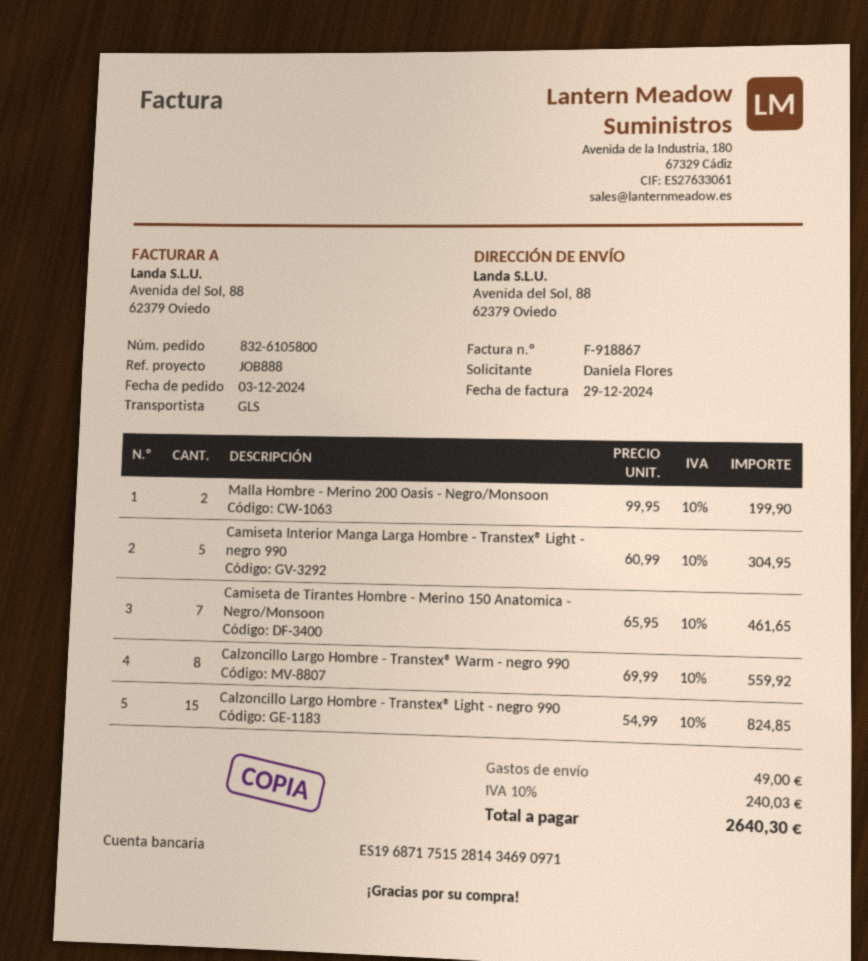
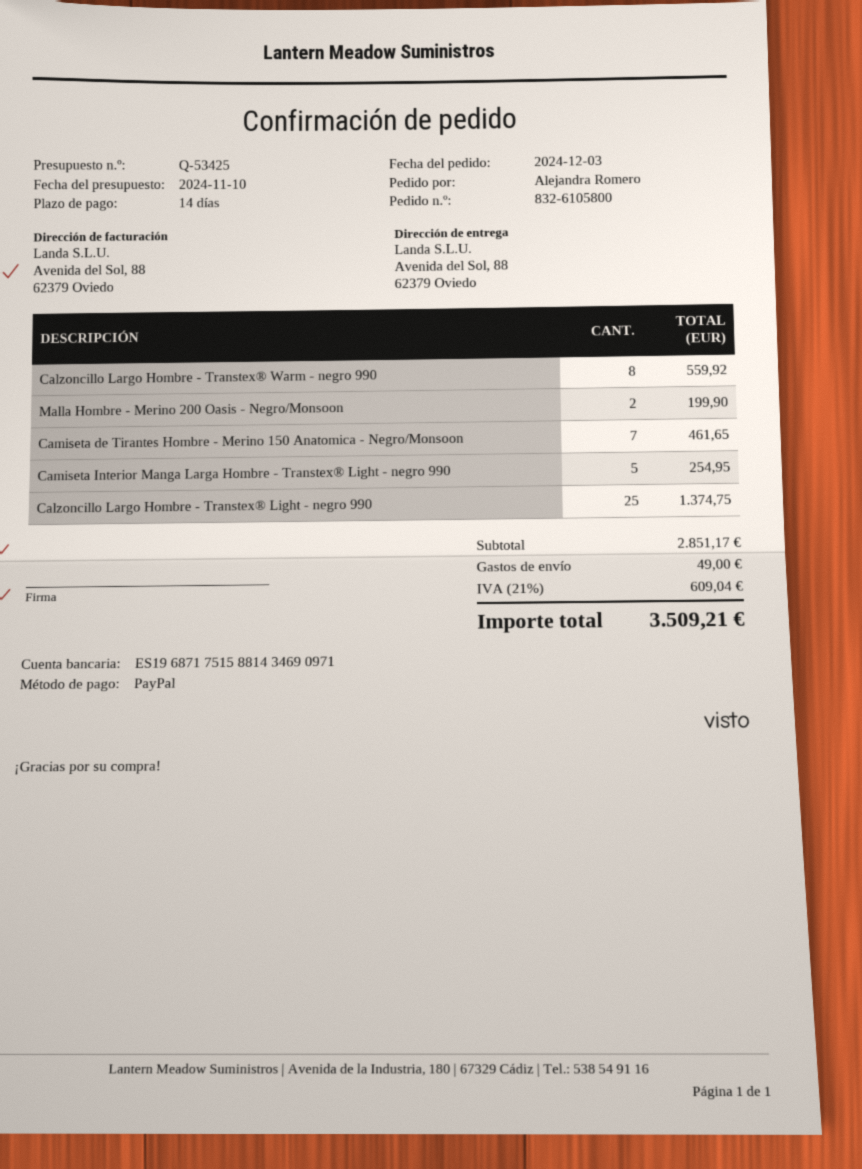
ordered by: Daniela Flores -> Alejandra Romero
bank account: ES1968717515281434690971 -> ES1968717515881434690971
Camiseta Interior Manga Larga Hombre - Transtex® Light - negro 990: 5 for 304.95 -> 5 for 254.95
Calzoncillo Largo Hombre - Transtex® Light - negro 990: 15 for 824.85 -> 25 for 1374.75
tax: 10% = 240.03 -> 21% = 609.04
total: 2640.30 -> 3509.21

